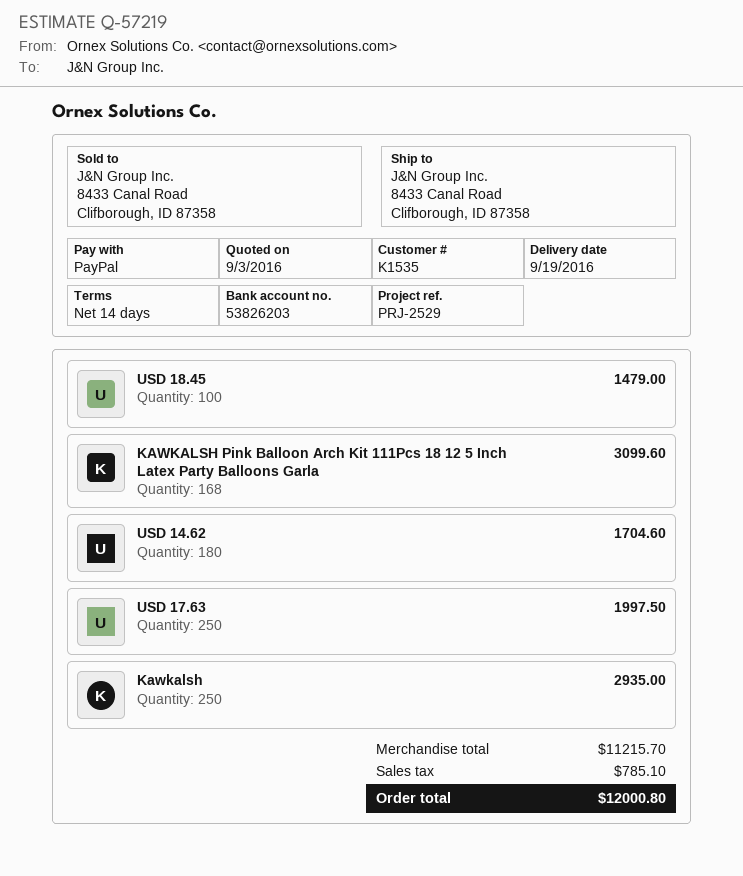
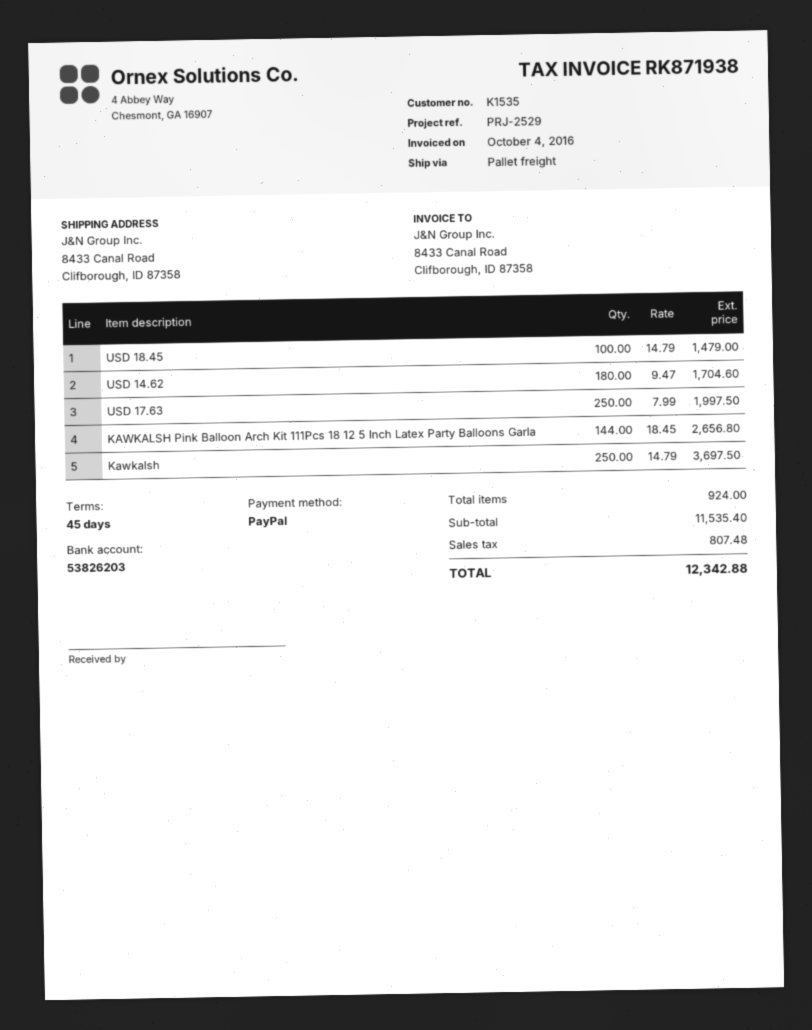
payment terms: 14 days -> 45 days
KAWKALSH Pink Balloon Arch Kit 111Pcs 18 12 5 Inch Latex Party Balloons Garla: 168 for 3099.60 -> 144 for 2656.80
Kawkalsh: 250 for 2935.00 -> 250 for 3697.50
subtotal: 11215.70 -> 11535.40
tax: 785.10 -> 807.48
total: 12000.80 -> 12342.88

